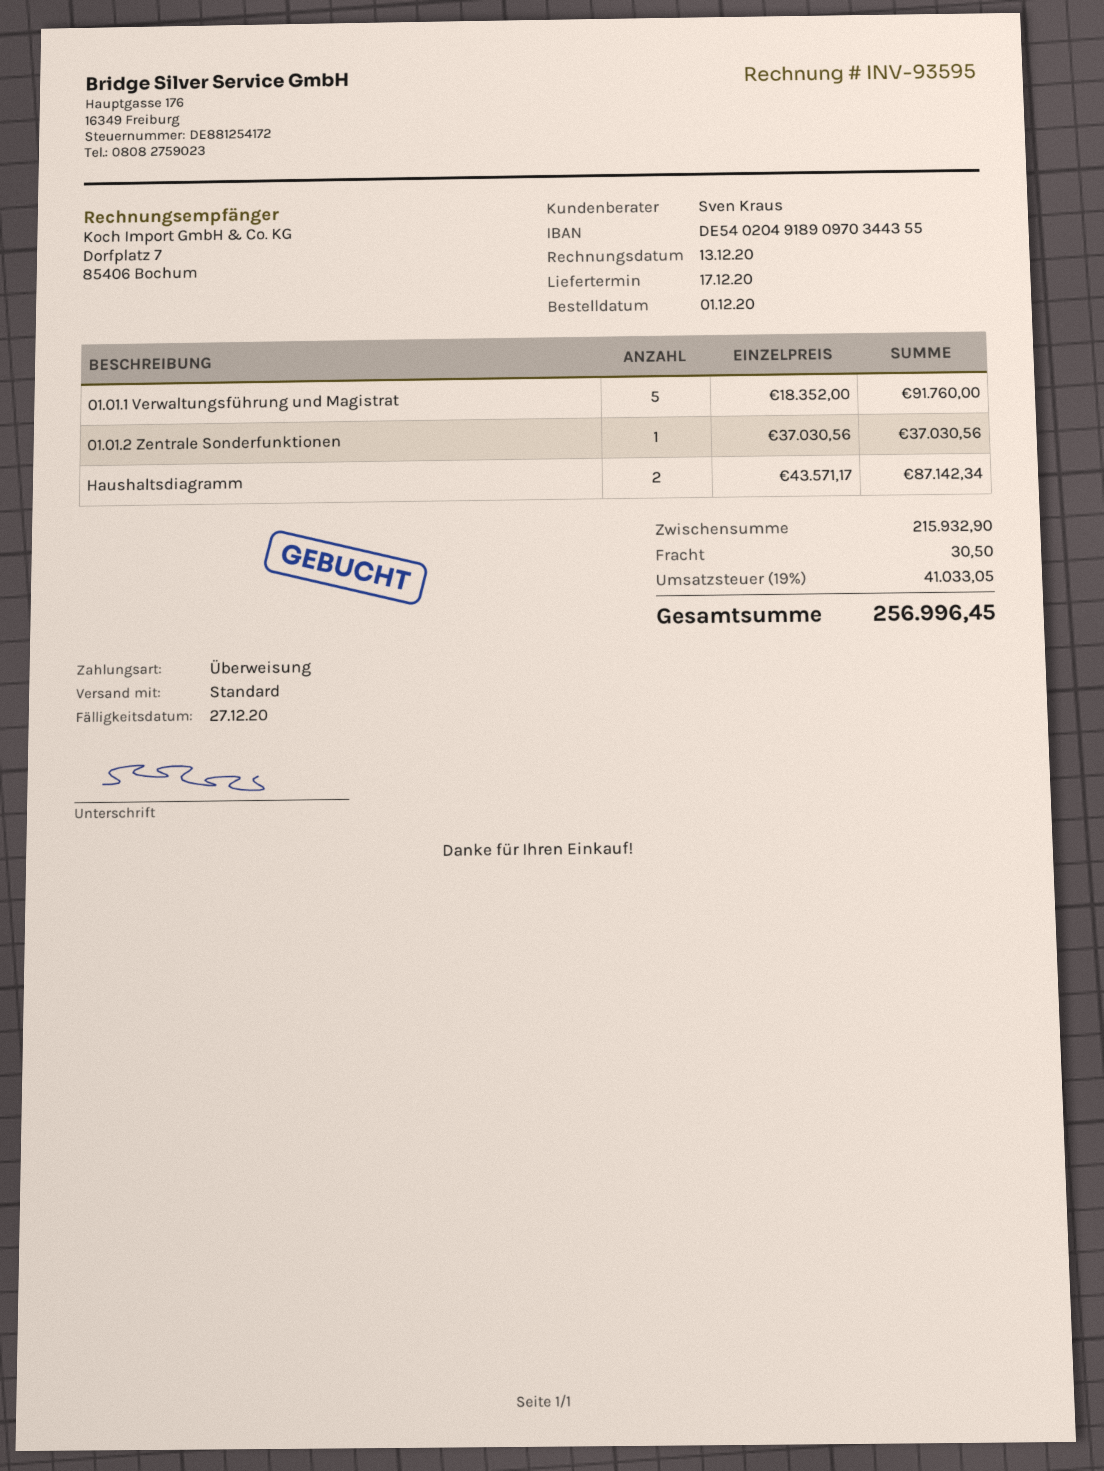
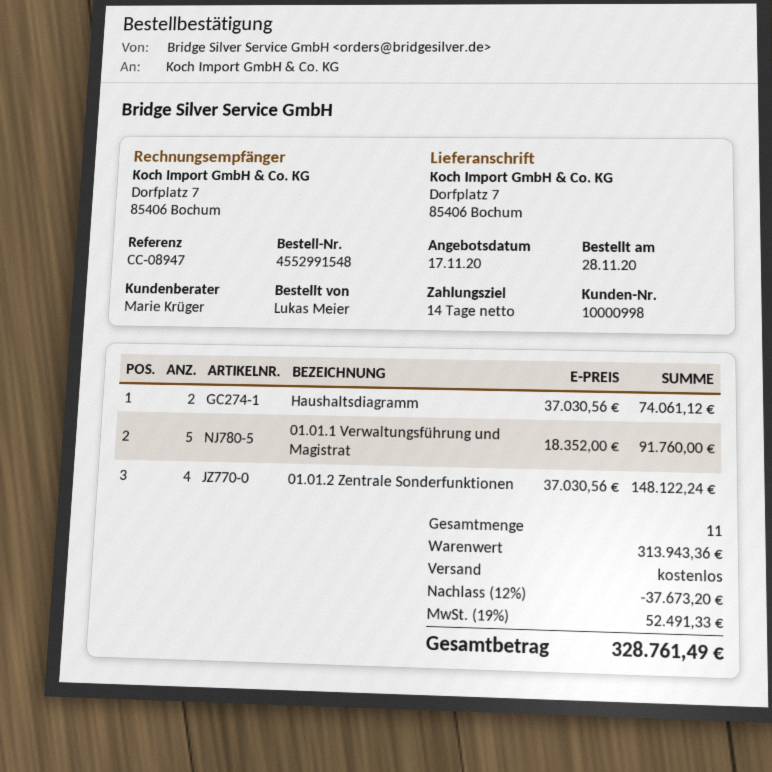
order date: 2020-12-01 -> 2020-11-28
sales rep: Sven Kraus -> Marie Krüger
01.01.2 Zentrale Sonderfunktionen: 1 x 37030.56 = 37030.56 -> 4 x 37030.56 = 148122.24
Haushaltsdiagramm: 2 x 43571.17 = 87142.34 -> 2 x 37030.56 = 74061.12
subtotal: 215932.90 -> 313943.36
discount: none -> 12% = 37673.20
shipping: 30.50 -> 0.00
tax: 19% = 41033.05 -> 19% = 52491.33
total: 256996.45 -> 328761.49

